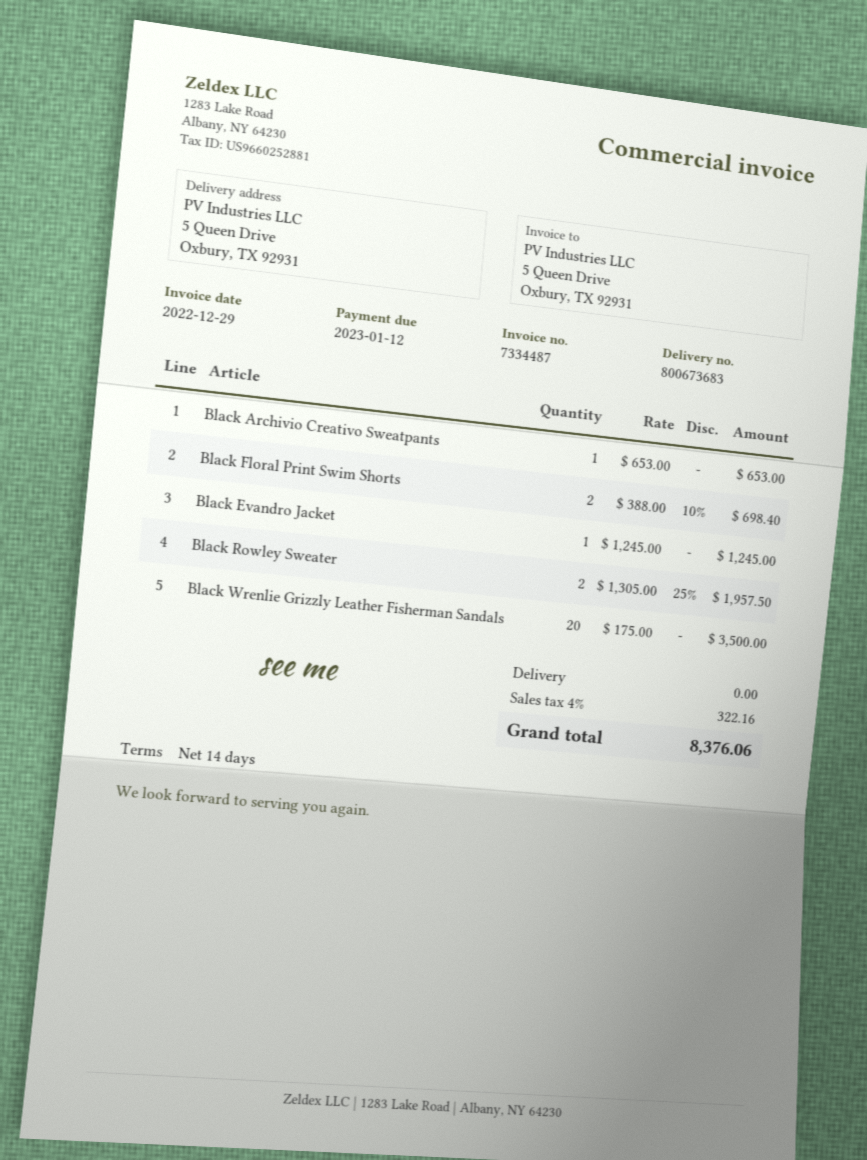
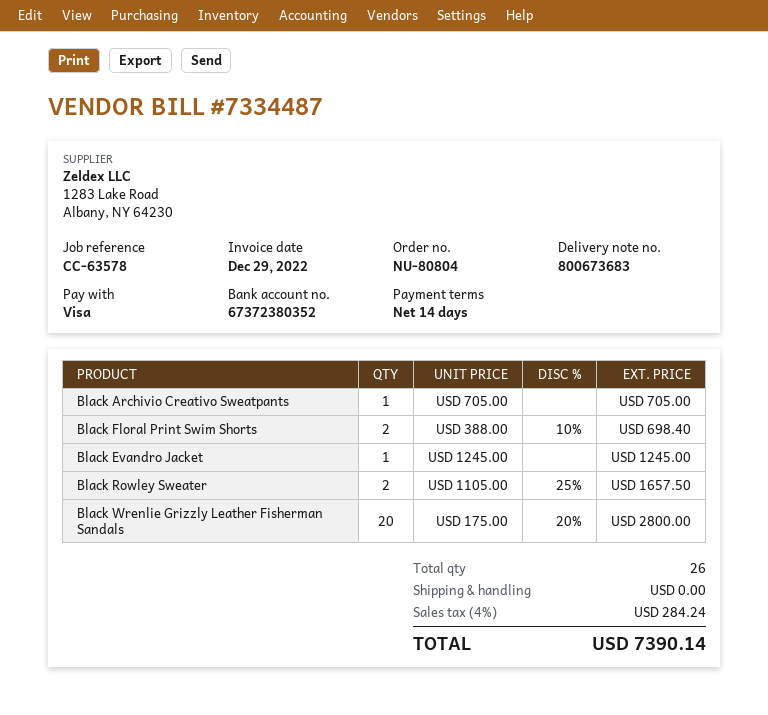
Black Archivio Creativo Sweatpants: 1 x 653.00 = 653.00 -> 1 x 705.00 = 705.00
Black Rowley Sweater: 2 x 1305.00 - 25% = 1957.50 -> 2 x 1105.00 - 25% = 1657.50
Black Wrenlie Grizzly Leather Fisherman Sandals: 20 x 175.00 = 3500.00 -> 20 x 175.00 - 20% = 2800.00
tax: 4% = 322.16 -> 4% = 284.24
total: 8376.06 -> 7390.14

